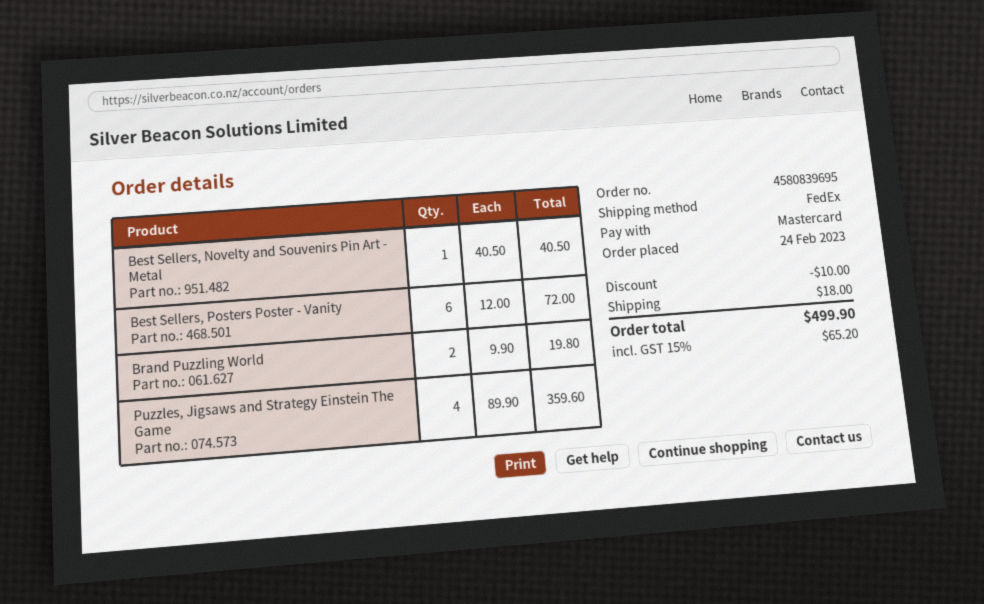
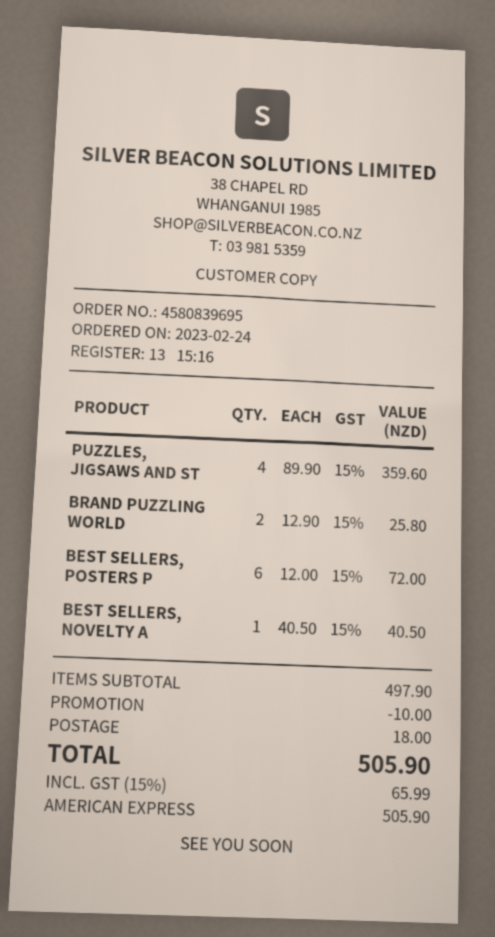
payment method: Mastercard -> American Express
Brand Puzzling World: 2 x 9.90 = 19.80 -> 2 x 12.90 = 25.80
tax: 15% = 65.20 -> 15% = 65.99
total: 499.90 -> 505.90

